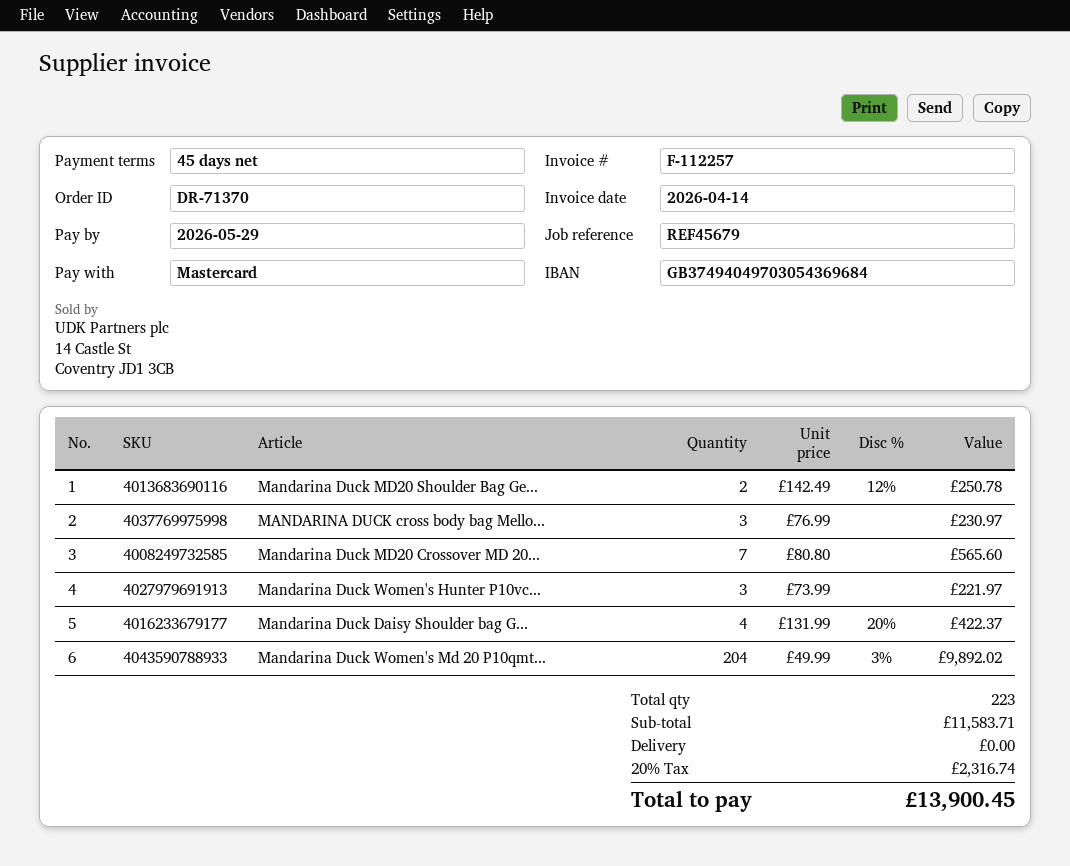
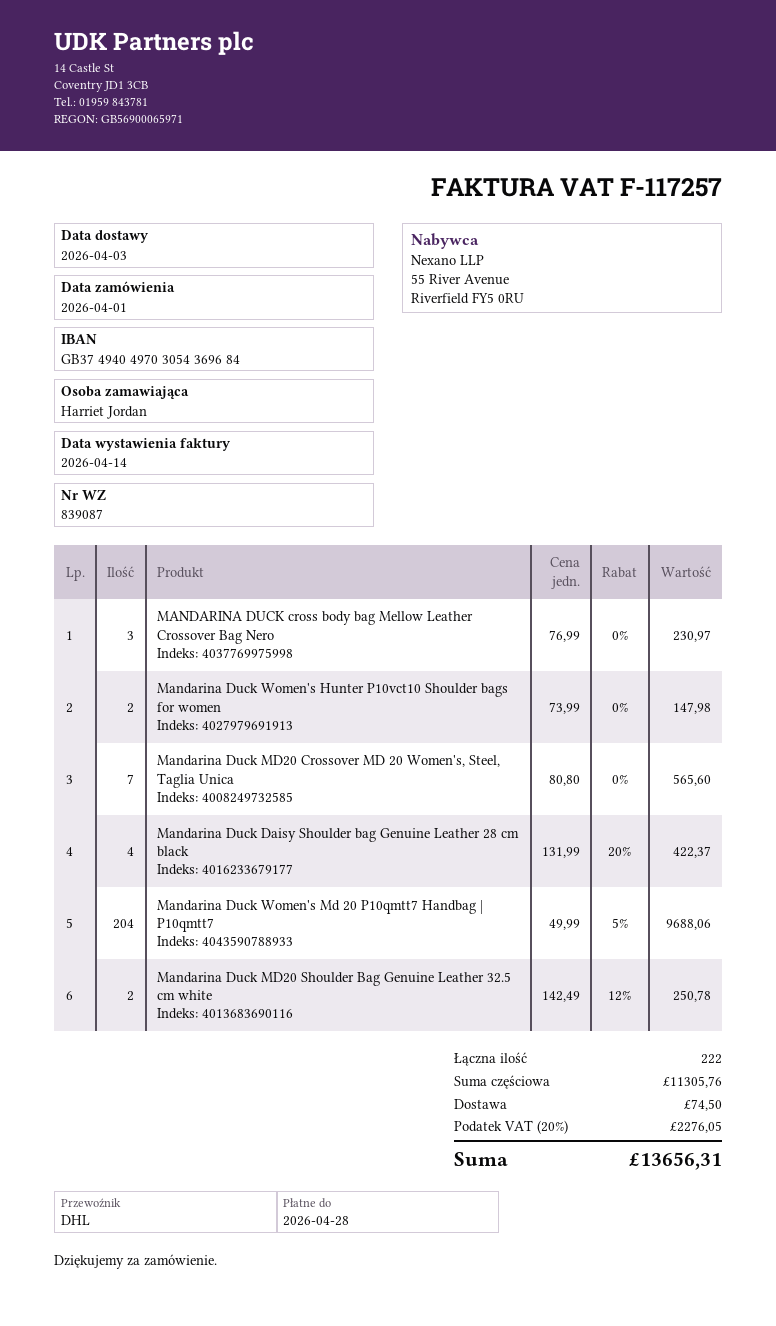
invoice number: F-112257 -> F-117257
due date: 2026-05-29 -> 2026-04-28
Mandarina Duck Women's Hunter P10vc...: 3 x 73.99 = 221.97 -> 2 x 73.99 = 147.98
Mandarina Duck Women's Md 20 P10qmt...: 204 x 49.99 - 3% = 9892.02 -> 204 x 49.99 - 5% = 9688.06
total quantity: 223 -> 222
subtotal: 11583.71 -> 11305.76
shipping: 0.00 -> 74.50
tax: 20% = 2316.74 -> 20% = 2276.05
total: 13900.45 -> 13656.31

